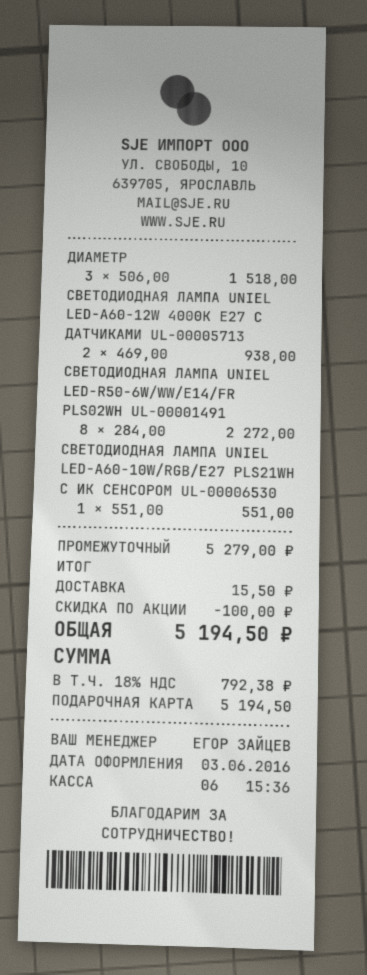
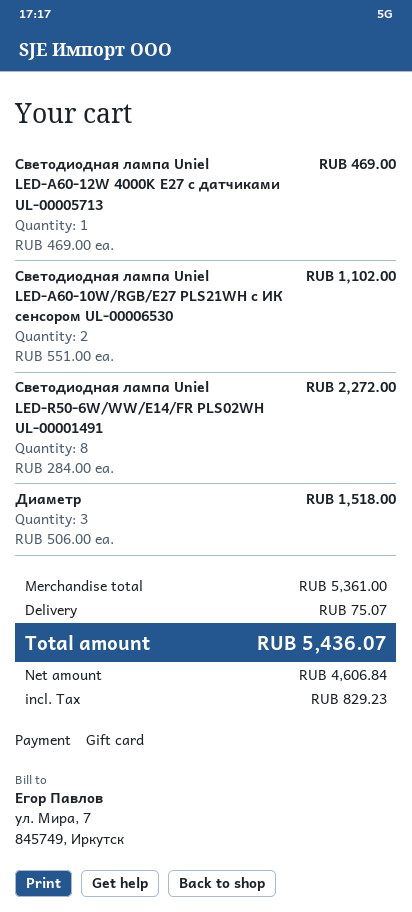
СВЕТОДИОДНАЯ ЛАМПА UNIEL LED-A60-12W 4000K E27 С ДАТЧИКАМИ UL-00005713: 2 x 469.00 = 938.00 -> 1 x 469.00 = 469.00
СВЕТОДИОДНАЯ ЛАМПА UNIEL LED-A60-10W/RGB/E27 PLS21WH С ИК СЕНСОРОМ UL-00006530: 1 x 551.00 = 551.00 -> 2 x 551.00 = 1102.00
subtotal: 5279.00 -> 5361.00
discount: 100.00 -> none
shipping: 15.50 -> 75.07
tax: 792.38 -> 829.23
total: 5194.50 -> 5436.07

